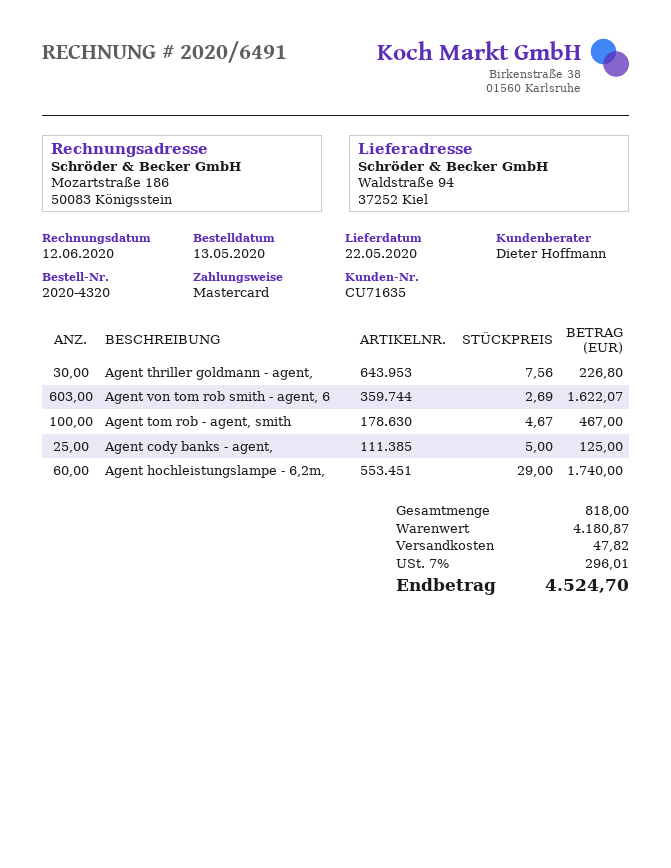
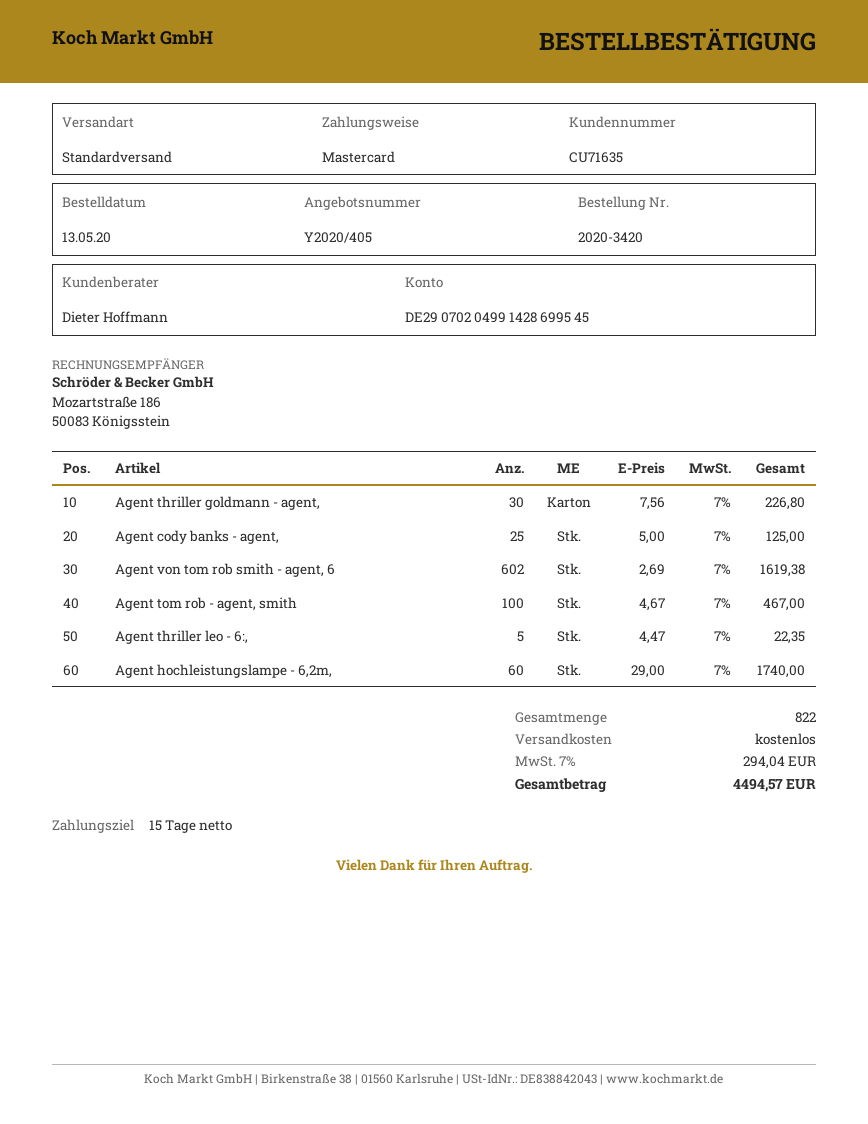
order number: 2020-4320 -> 2020-3420
Agent von tom rob smith - agent, 6: 603 x 2.69 = 1622.07 -> 602 x 2.69 = 1619.38
Agent thriller leo - 6:,: none -> 5 x 4.47 = 22.35
total quantity: 818 -> 822
shipping: 47.82 -> 0.00
tax: 7% = 296.01 -> 7% = 294.04
total: 4524.70 -> 4494.57

